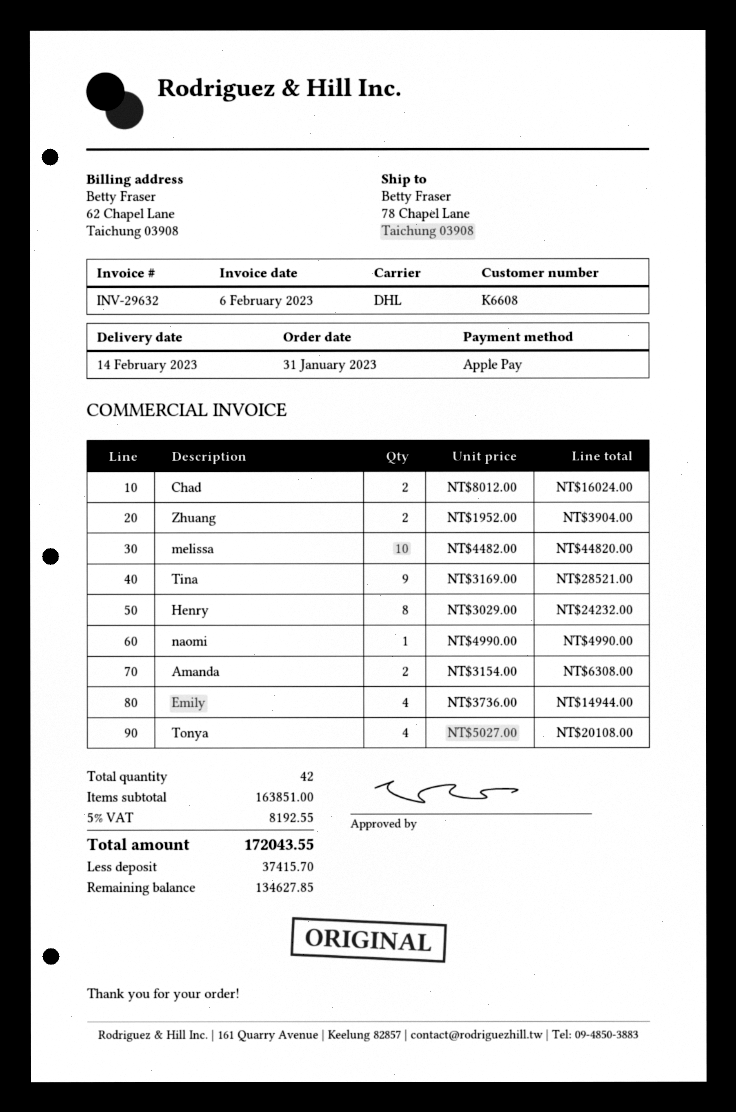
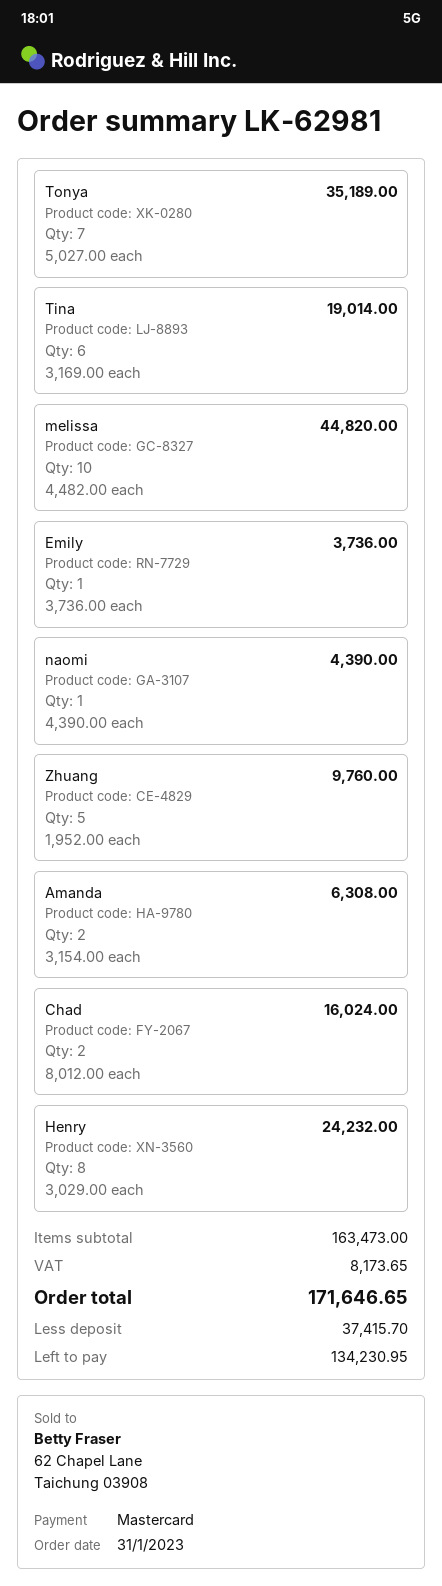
payment method: Apple Pay -> Mastercard
Zhuang: 2 x 1952.00 = 3904.00 -> 5 x 1952.00 = 9760.00
Tina: 9 x 3169.00 = 28521.00 -> 6 x 3169.00 = 19014.00
naomi: 1 x 4990.00 = 4990.00 -> 1 x 4390.00 = 4390.00
Emily: 4 x 3736.00 = 14944.00 -> 1 x 3736.00 = 3736.00
Tonya: 4 x 5027.00 = 20108.00 -> 7 x 5027.00 = 35189.00
subtotal: 163851.00 -> 163473.00
tax: 8192.55 -> 8173.65
total: 172043.55 -> 171646.65
balance: 134627.85 -> 134230.95

